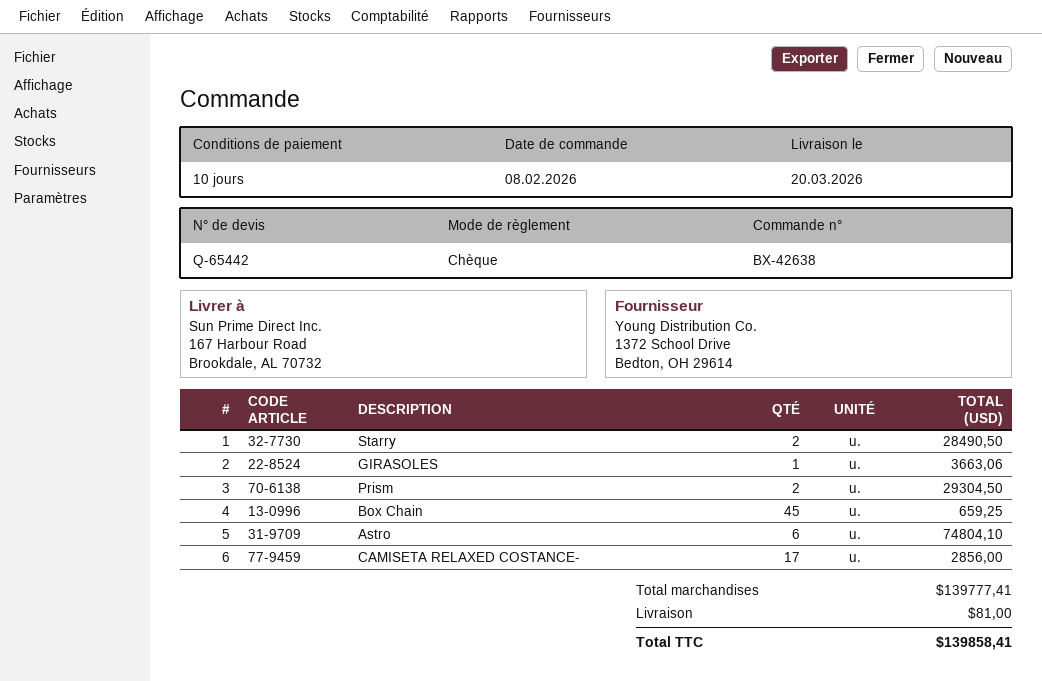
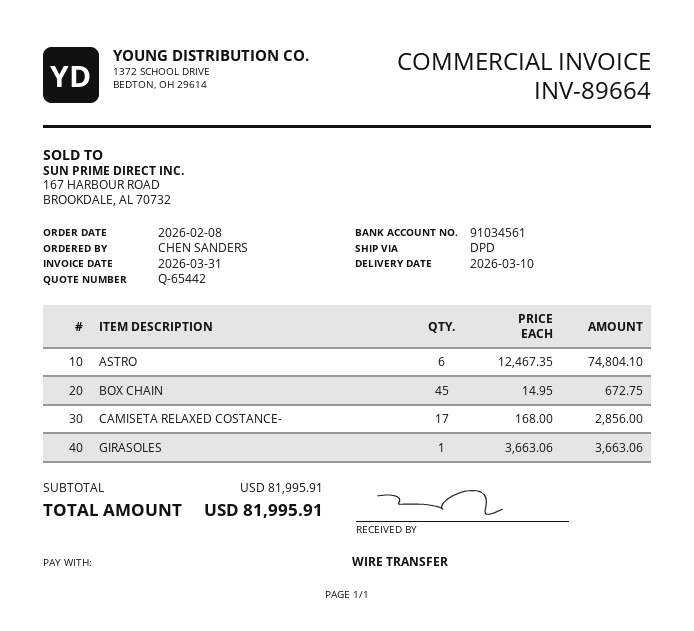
delivery date: 2026-03-20 -> 2026-03-10
payment method: cheque -> bank transfer
Starry: 2 for 28490.50 -> none
Prism: 2 for 29304.50 -> none
Box Chain: 45 for 659.25 -> 45 for 672.75
subtotal: 139777.41 -> 81995.91
shipping: 81.00 -> none
total: 139858.41 -> 81995.91

